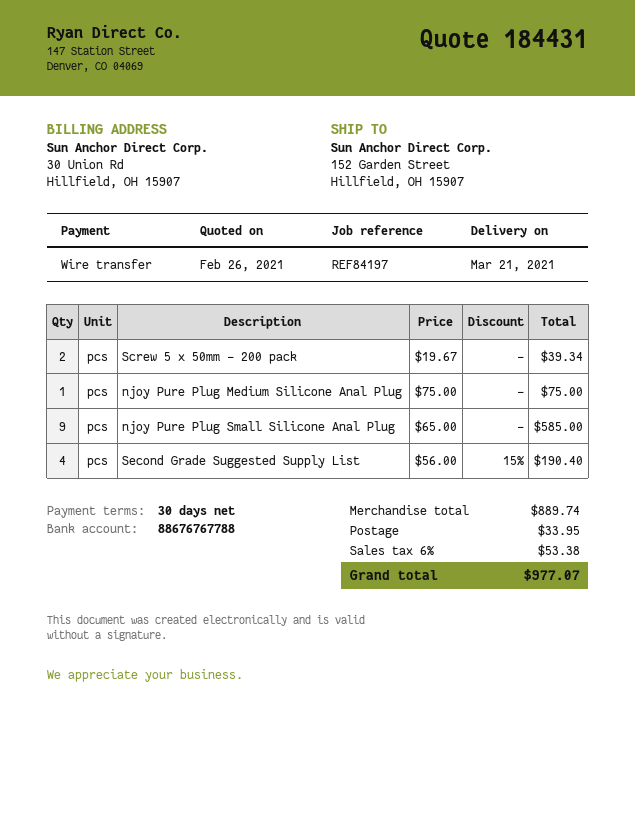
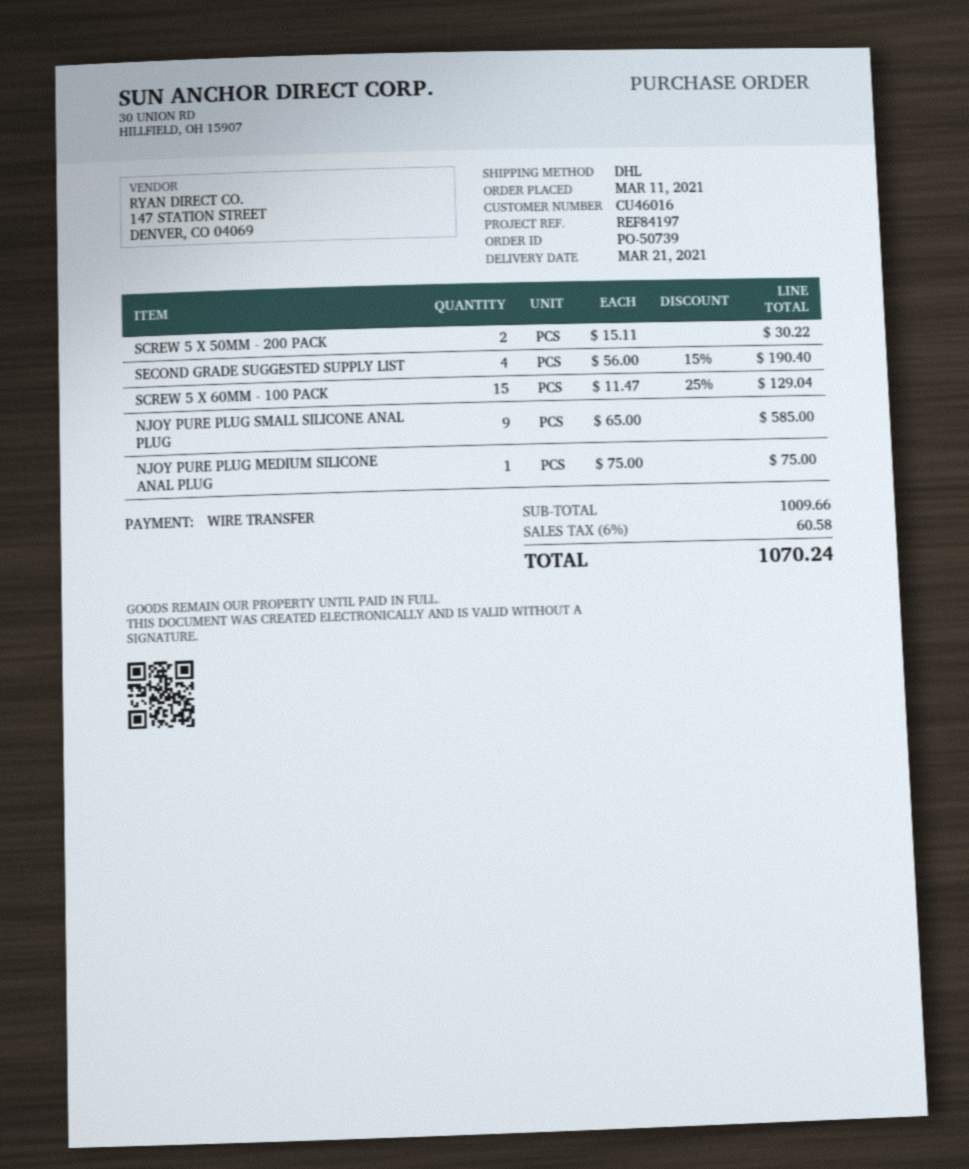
Screw 5 x 50mm - 200 pack: 2 x 19.67 = 39.34 -> 2 x 15.11 = 30.22
SCREW 5 X 60MM - 100 PACK: none -> 15 x 11.47 - 25% = 129.04
subtotal: 889.74 -> 1009.66
shipping: 33.95 -> none
tax: 6% = 53.38 -> 6% = 60.58
total: 977.07 -> 1070.24

